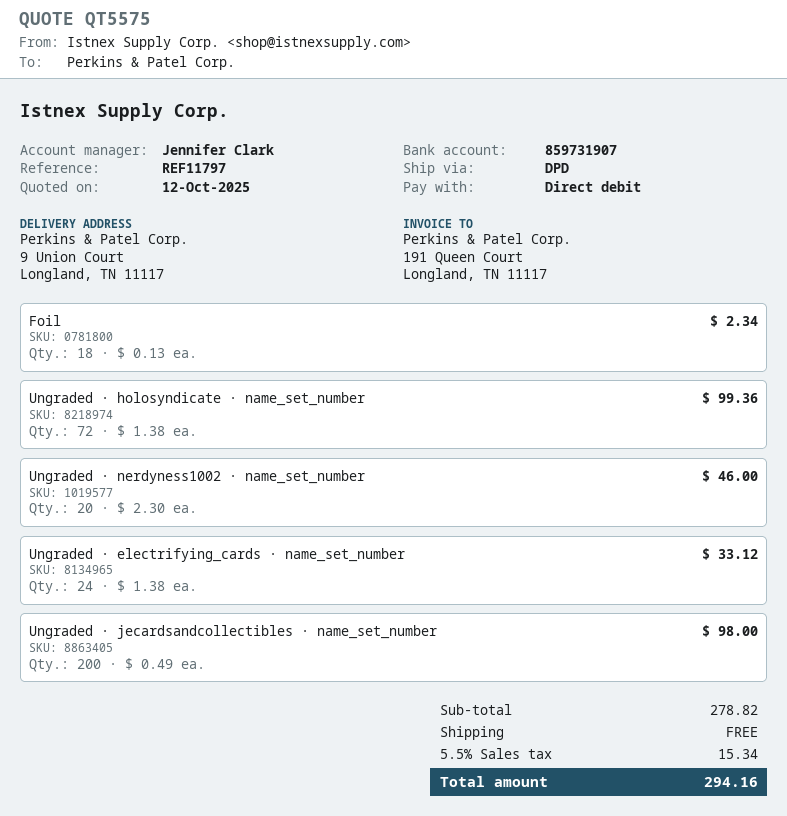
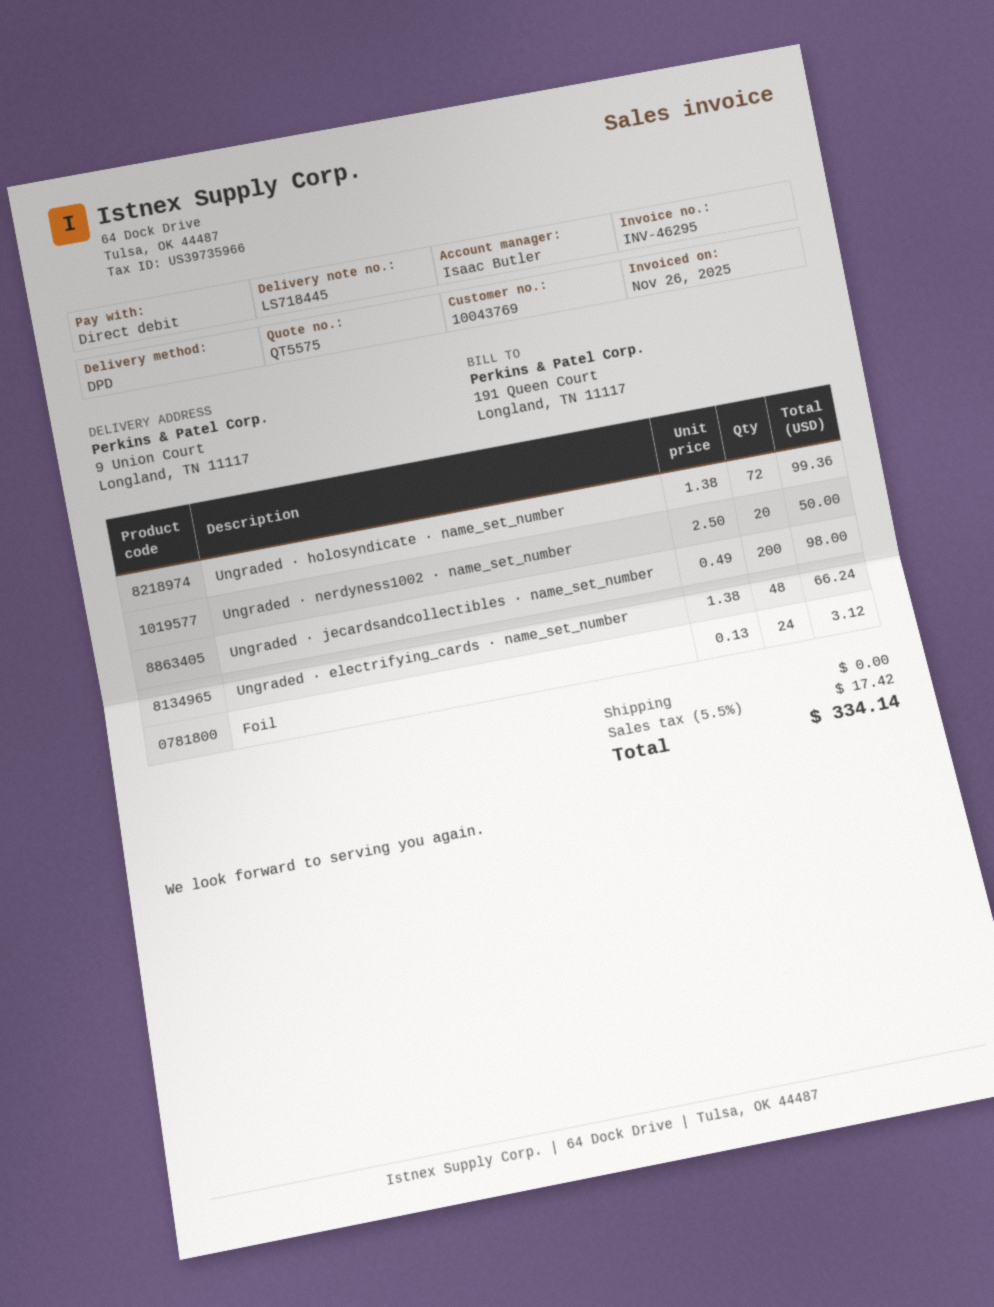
sales rep: Jennifer Clark -> Isaac Butler
Foil: 18 x 0.13 = 2.34 -> 24 x 0.13 = 3.12
Ungraded · nerdyness1002 · name_set_number: 20 x 2.30 = 46.00 -> 20 x 2.50 = 50.00
Ungraded · electrifying_cards · name_set_number: 24 x 1.38 = 33.12 -> 48 x 1.38 = 66.24
tax: 5.5% = 15.34 -> 5.5% = 17.42
total: 294.16 -> 334.14

